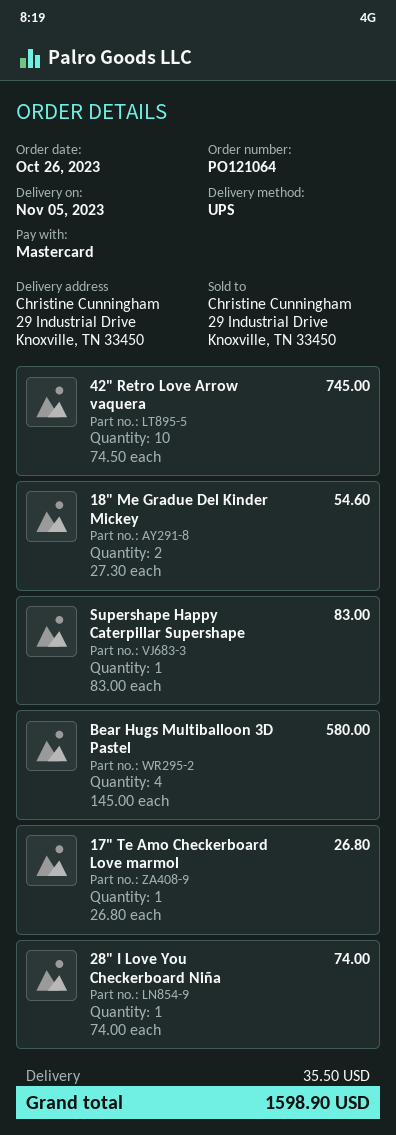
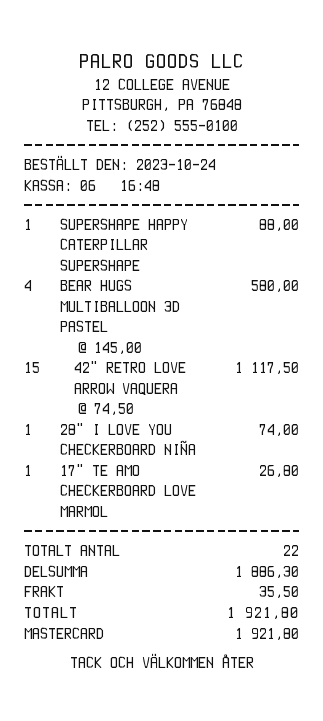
order date: 2023-10-26 -> 2023-10-24
42" Retro Love Arrow vaquera: 10 x 74.50 = 745.00 -> 15 x 74.50 = 1117.50
18" Me Gradue Del Kinder Mickey: 2 x 27.30 = 54.60 -> none
Supershape Happy Caterpillar Supershape: 1 x 83.00 = 83.00 -> 1 x 88.00 = 88.00
total: 1598.90 -> 1921.80

